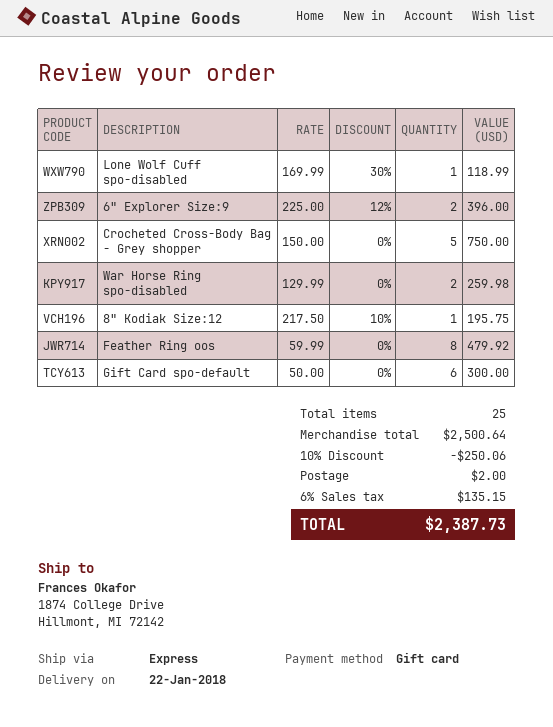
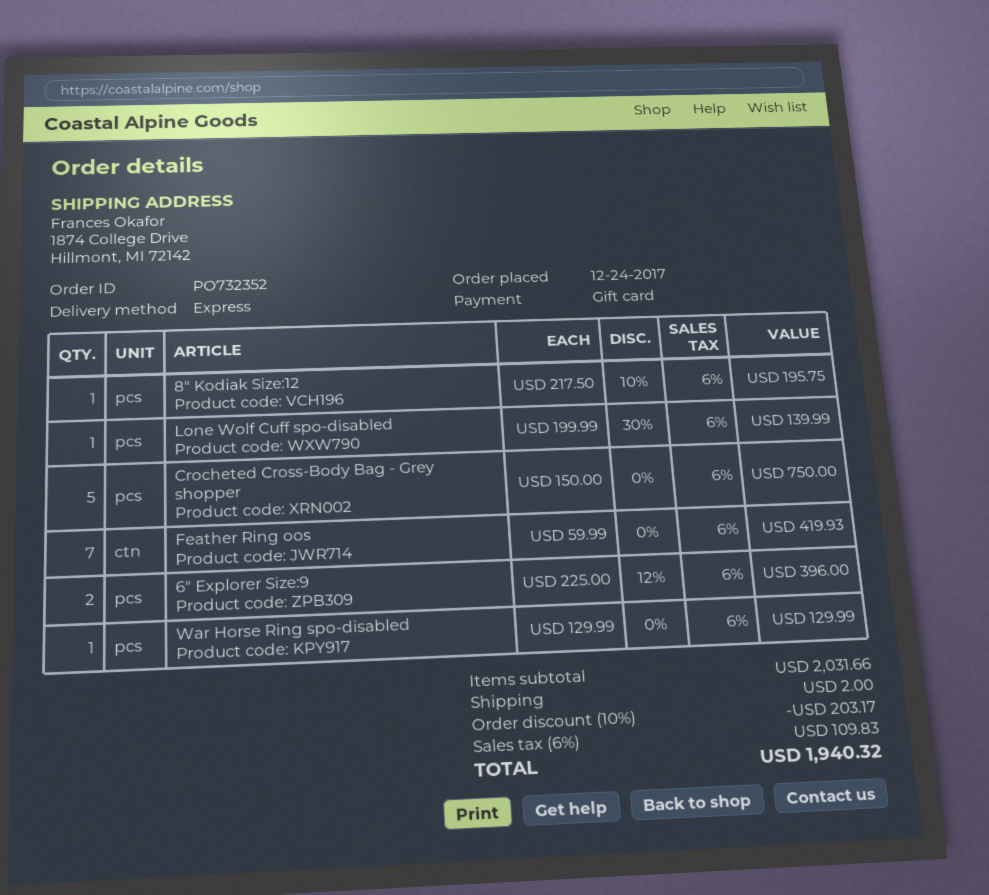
Lone Wolf Cuff spo-disabled: 1 x 169.99 - 30% = 118.99 -> 1 x 199.99 - 30% = 139.99
War Horse Ring spo-disabled: 2 x 129.99 = 259.98 -> 1 x 129.99 = 129.99
Feather Ring oos: 8 x 59.99 = 479.92 -> 7 x 59.99 = 419.93
Gift Card spo-default: 6 x 50.00 = 300.00 -> none
subtotal: 2500.64 -> 2031.66
discount: 10% = 250.06 -> 10% = 203.17
tax: 6% = 135.15 -> 6% = 109.83
total: 2387.73 -> 1940.32

